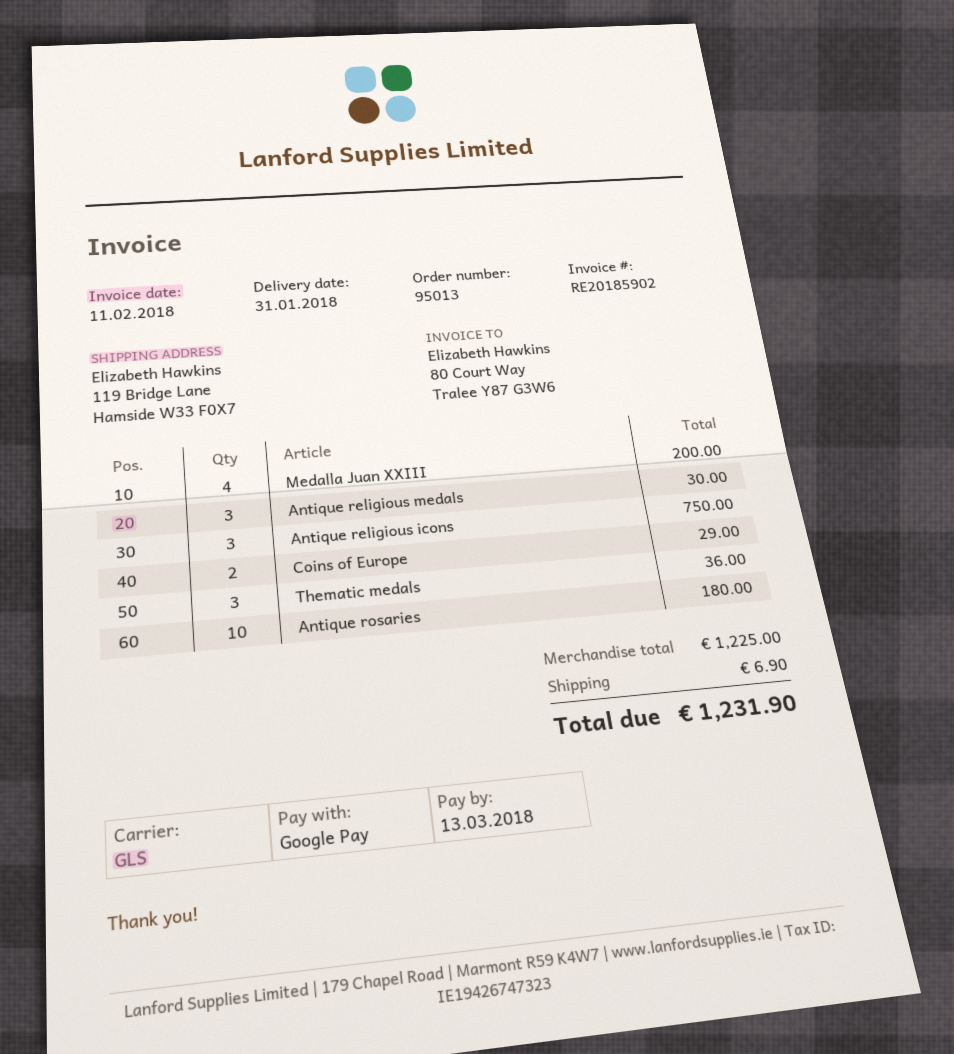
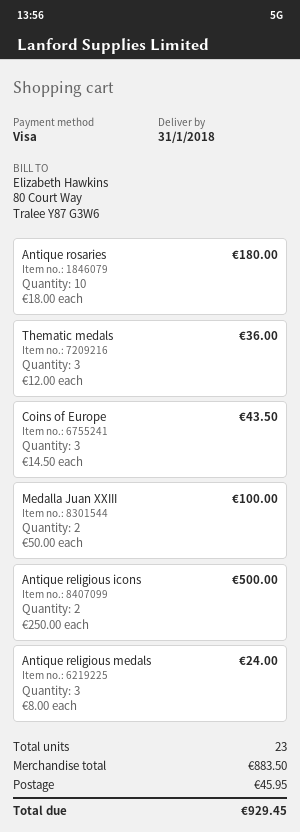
payment method: Google Pay -> Visa
Medalla Juan XXIII: 4 for 200.00 -> 2 for 100.00
Antique religious medals: 3 for 30.00 -> 3 for 24.00
Antique religious icons: 3 for 750.00 -> 2 for 500.00
Coins of Europe: 2 for 29.00 -> 3 for 43.50
subtotal: 1225.00 -> 883.50
shipping: 6.90 -> 45.95
total: 1231.90 -> 929.45

